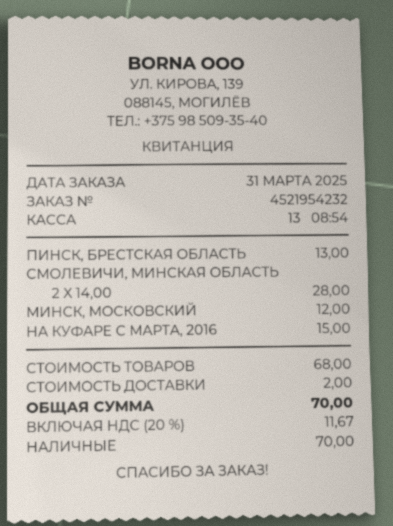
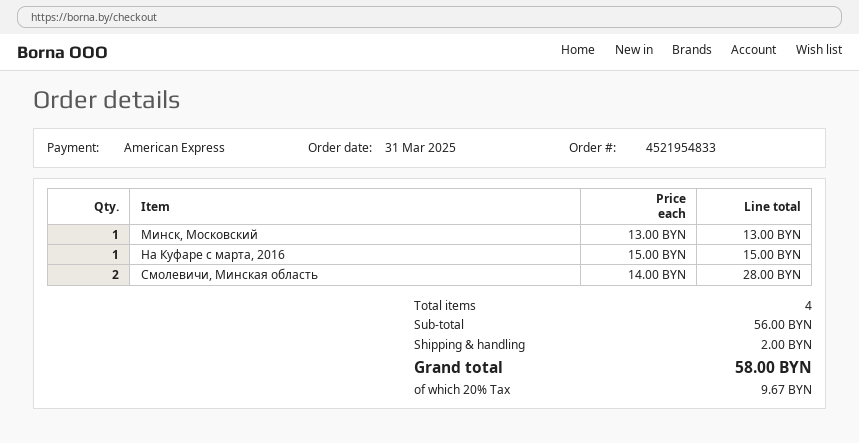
order number: 4521954232 -> 4521954833
payment method: cash -> American Express
ПИНСК, БРЕСТСКАЯ ОБЛАСТЬ: 1 x 13.00 = 13.00 -> none
МИНСК, МОСКОВСКИЙ: 1 x 12.00 = 12.00 -> 1 x 13.00 = 13.00
subtotal: 68.00 -> 56.00
tax: 20% = 11.67 -> 20% = 9.67
total: 70.00 -> 58.00

